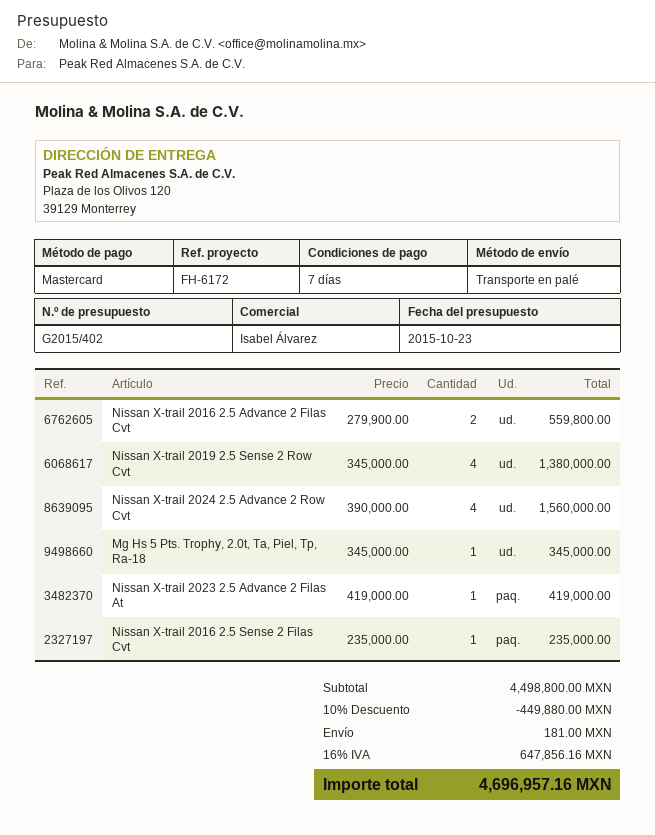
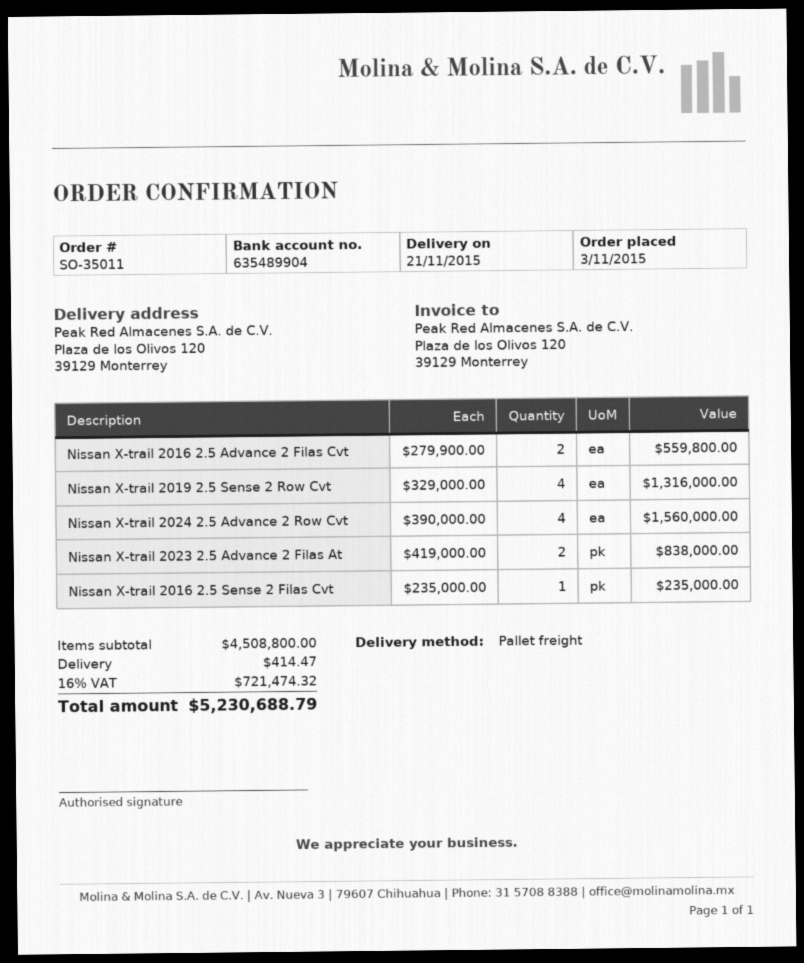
Nissan X-trail 2019 2.5 Sense 2 Row Cvt: 4 x 345000.00 = 1380000.00 -> 4 x 329000.00 = 1316000.00
Mg Hs 5 Pts. Trophy, 2.0t, Ta, Piel, Tp, Ra-18: 1 x 345000.00 = 345000.00 -> none
Nissan X-trail 2023 2.5 Advance 2 Filas At: 1 x 419000.00 = 419000.00 -> 2 x 419000.00 = 838000.00
subtotal: 4498800.00 -> 4508800.00
discount: 10% = 449880.00 -> none
shipping: 181.00 -> 414.47
tax: 16% = 647856.16 -> 16% = 721474.32
total: 4696957.16 -> 5230688.79

